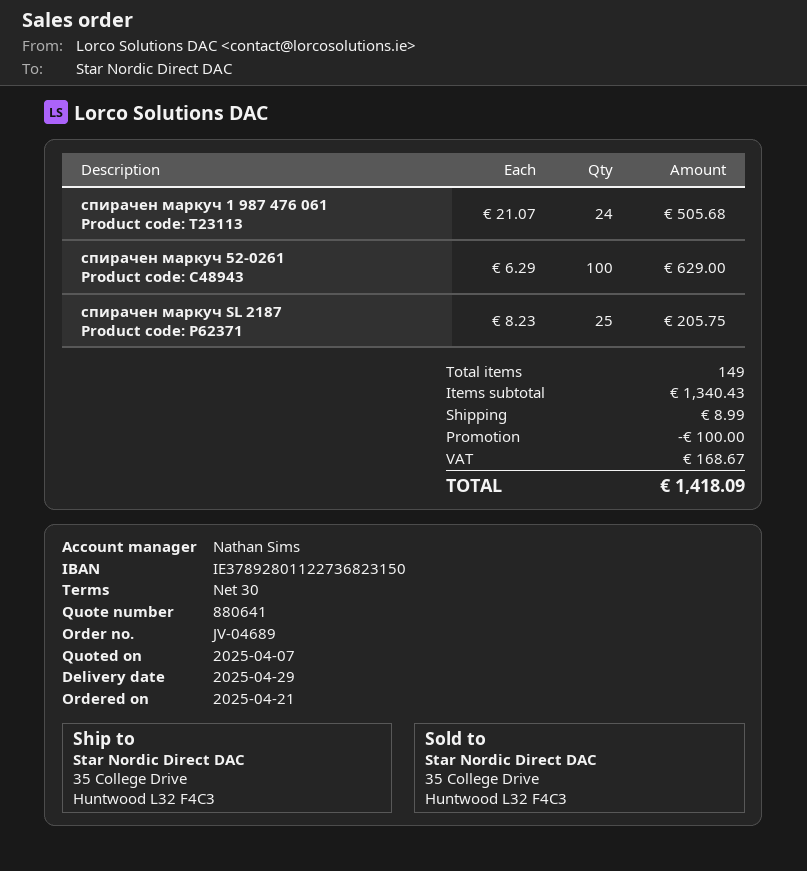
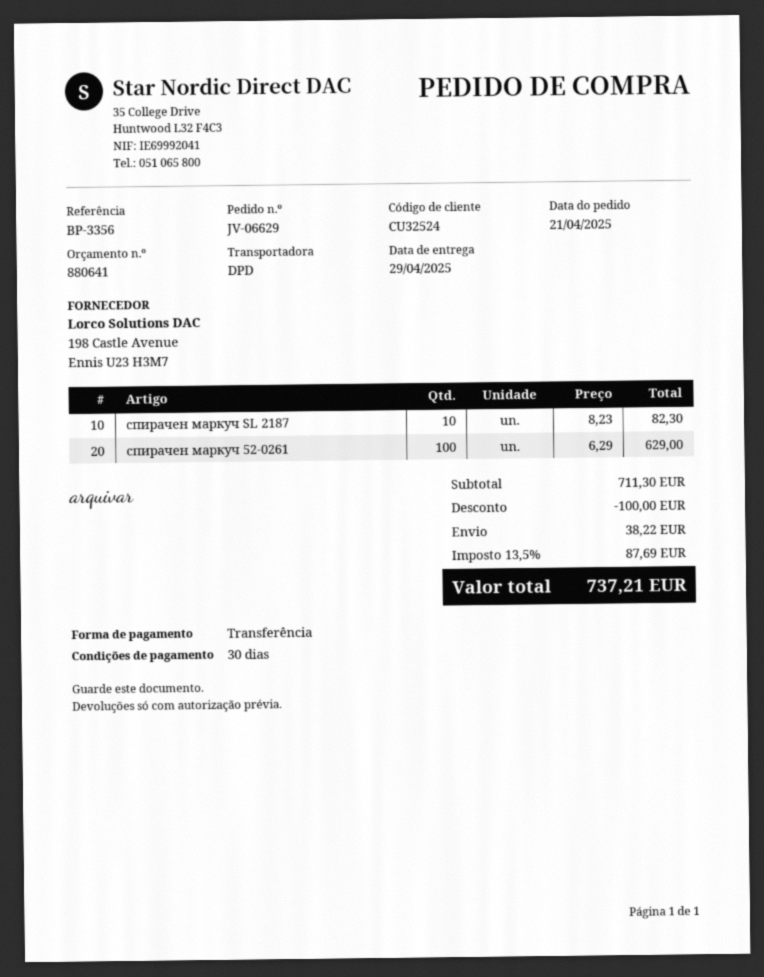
order number: JV-04689 -> JV-06629
спирачен маркуч 1 987 476 061: 24 x 21.07 = 505.68 -> none
спирачен маркуч SL 2187: 25 x 8.23 = 205.75 -> 10 x 8.23 = 82.30
subtotal: 1340.43 -> 711.30
shipping: 8.99 -> 38.22
tax: 168.67 -> 87.69
total: 1418.09 -> 737.21

